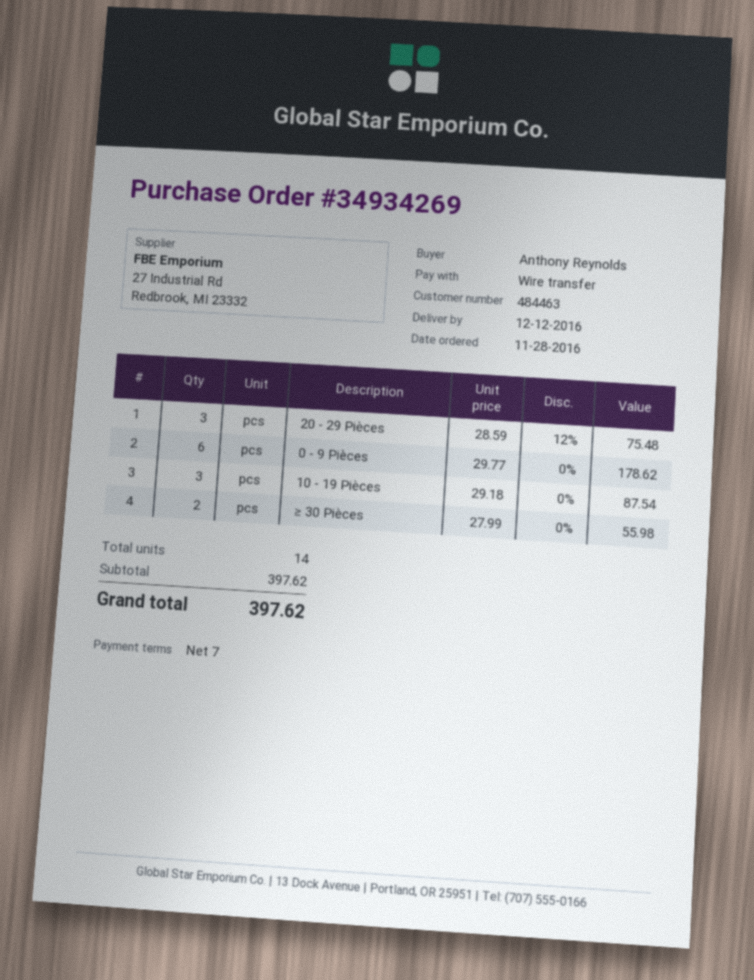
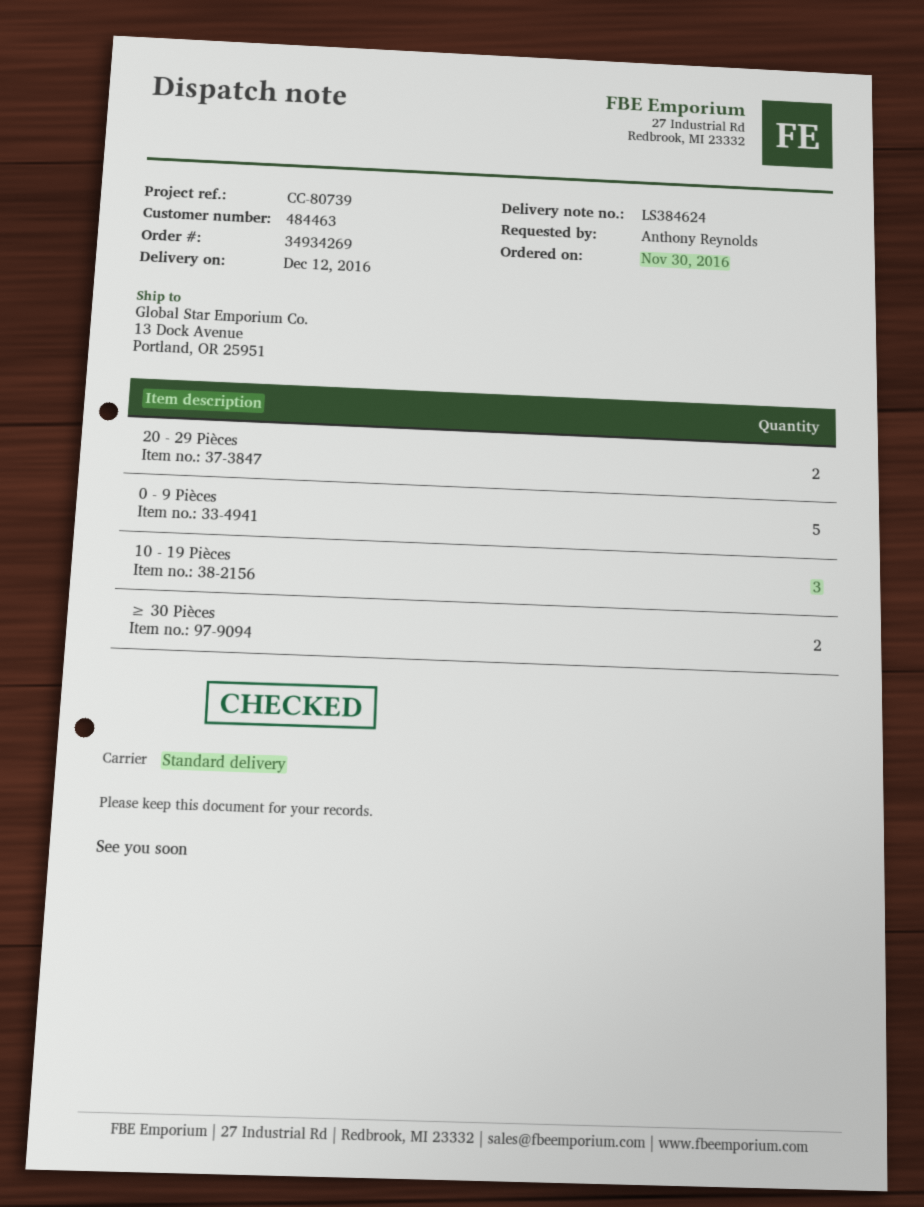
order date: 2016-11-28 -> 2016-11-30
20 - 29 Pièces: 3 -> 2
0 - 9 Pièces: 6 -> 5

